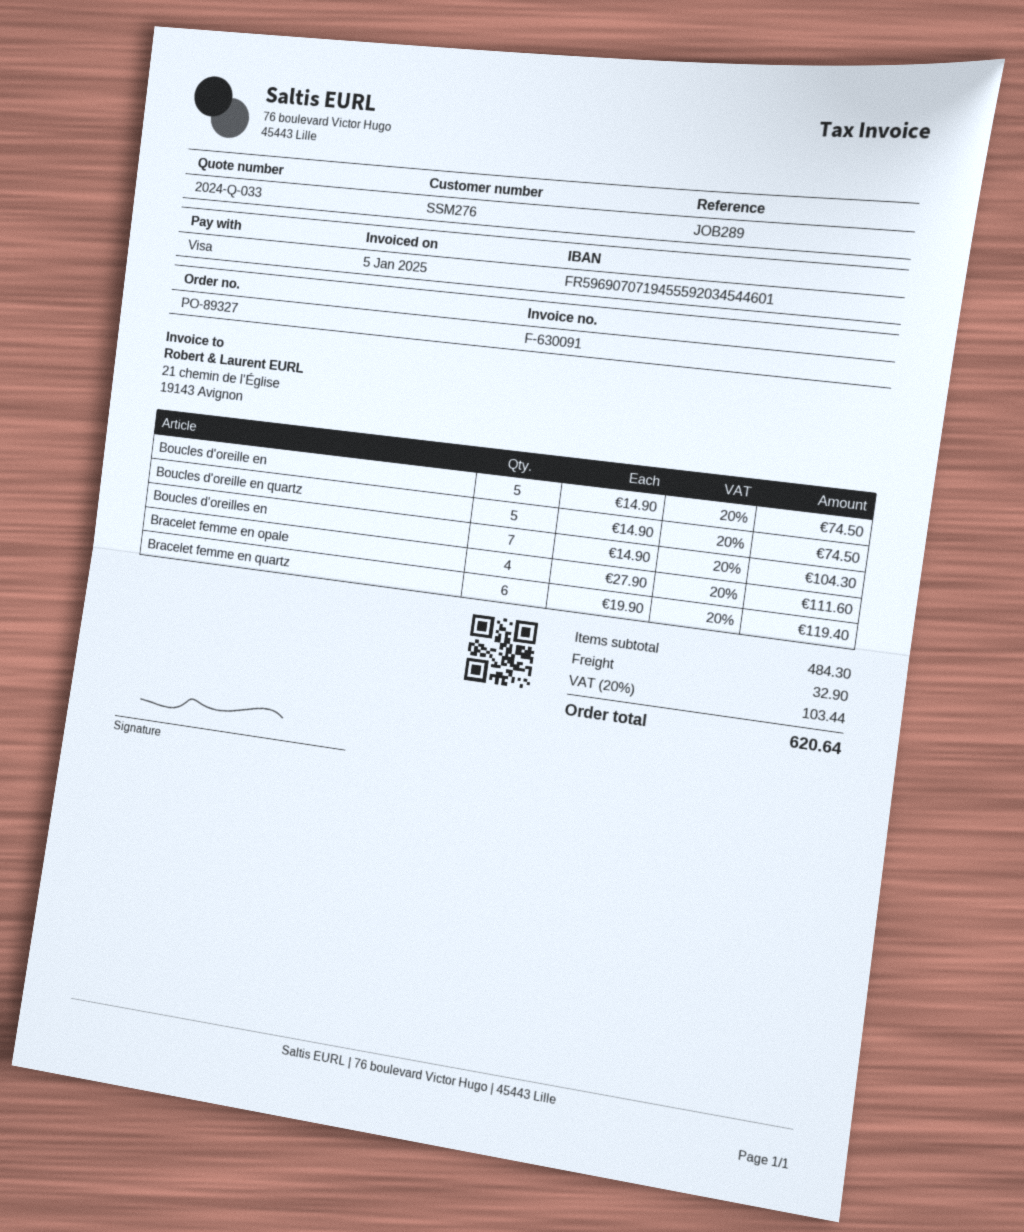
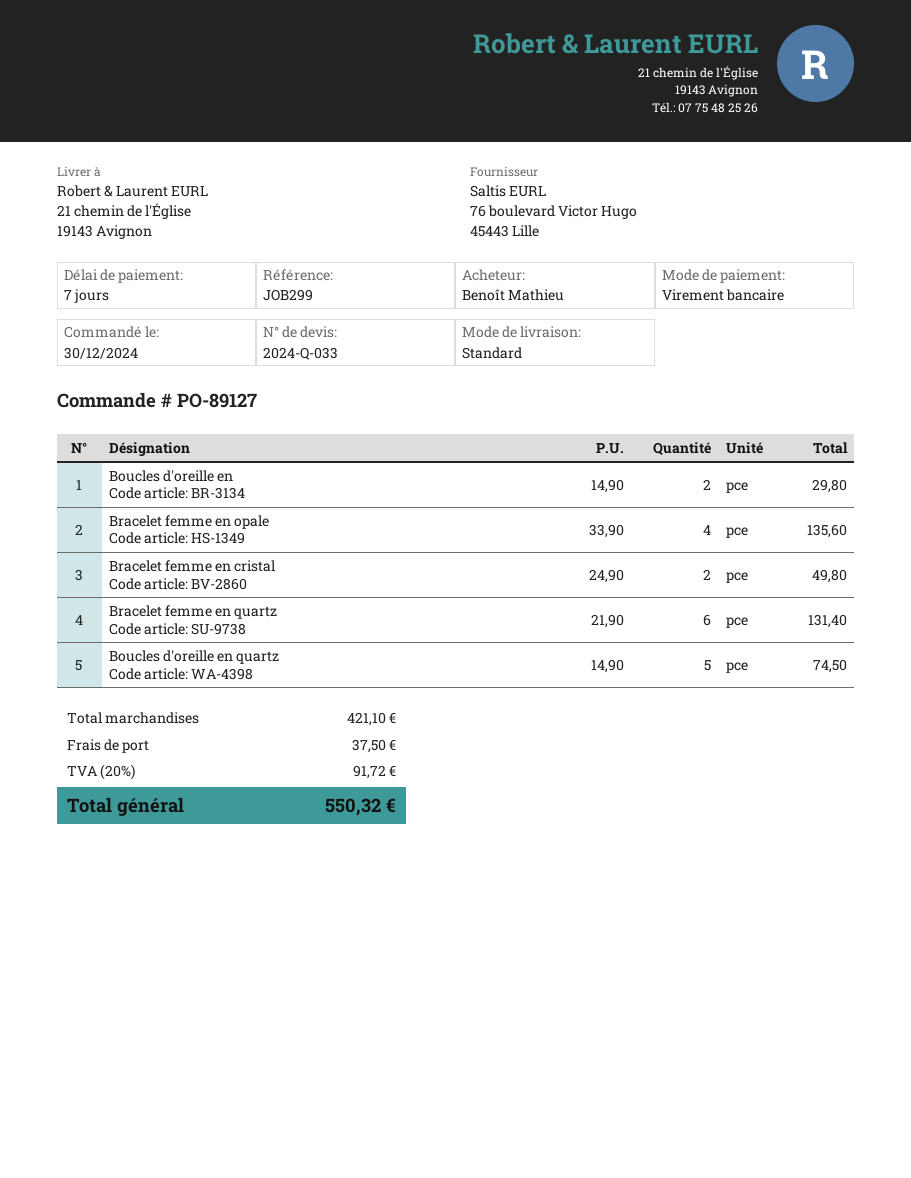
order number: PO-89327 -> PO-89127
reference: JOB289 -> JOB299
payment method: Visa -> bank transfer
Boucles d'oreille en: 5 x 14.90 = 74.50 -> 2 x 14.90 = 29.80
Boucles d'oreilles en: 7 x 14.90 = 104.30 -> none
Bracelet femme en opale: 4 x 27.90 = 111.60 -> 4 x 33.90 = 135.60
Bracelet femme en quartz: 6 x 19.90 = 119.40 -> 6 x 21.90 = 131.40
Bracelet femme en cristal: none -> 2 x 24.90 = 49.80
subtotal: 484.30 -> 421.10
shipping: 32.90 -> 37.50
tax: 20% = 103.44 -> 20% = 91.72
total: 620.64 -> 550.32

